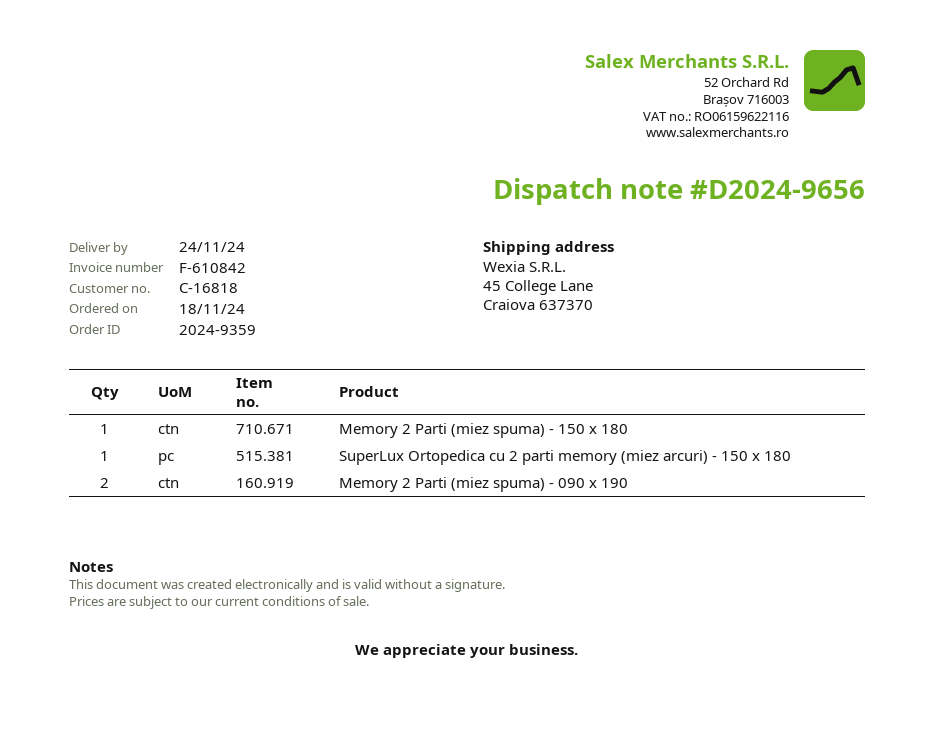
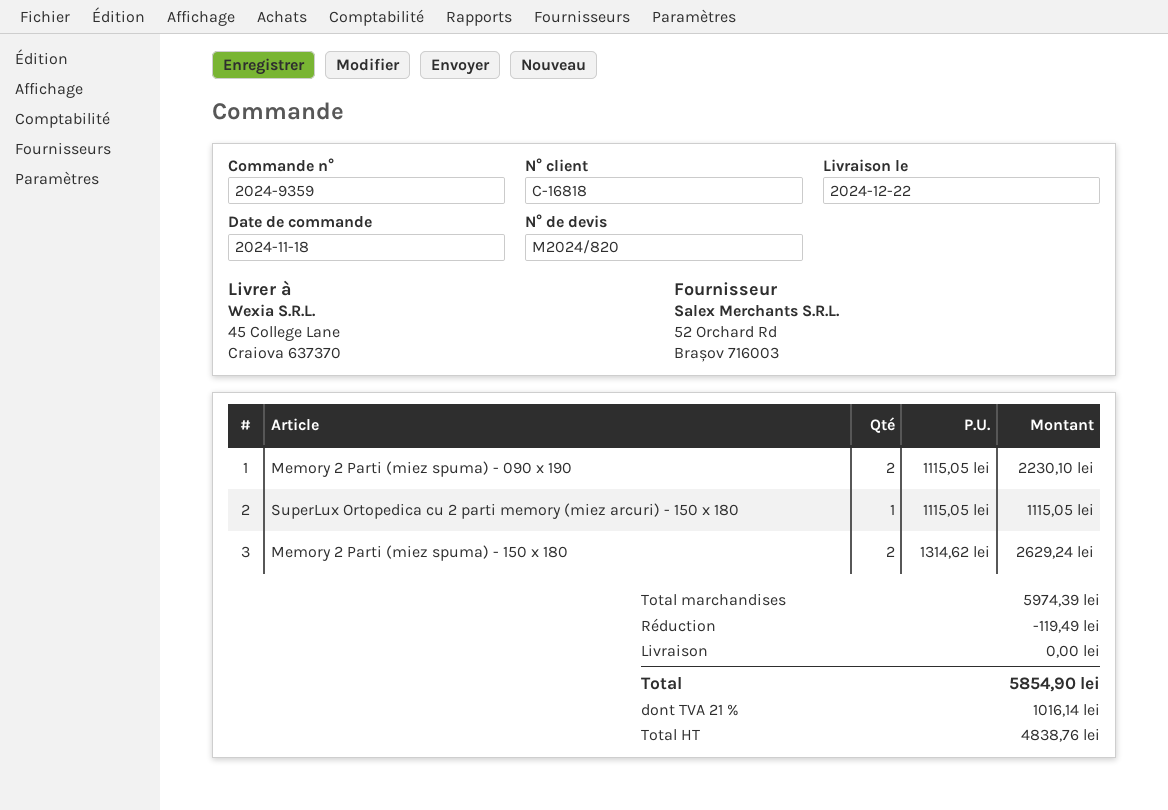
delivery date: 2024-11-24 -> 2024-12-22
Memory 2 Parti (miez spuma) - 150 x 180: 1 -> 2

